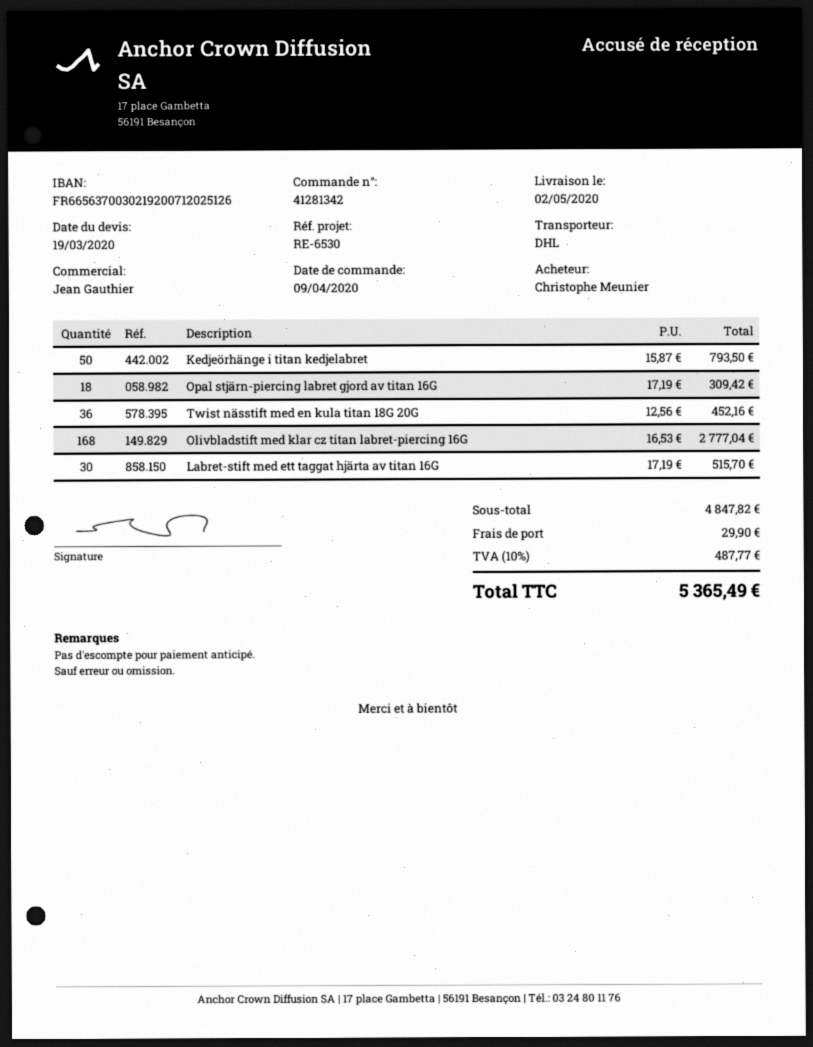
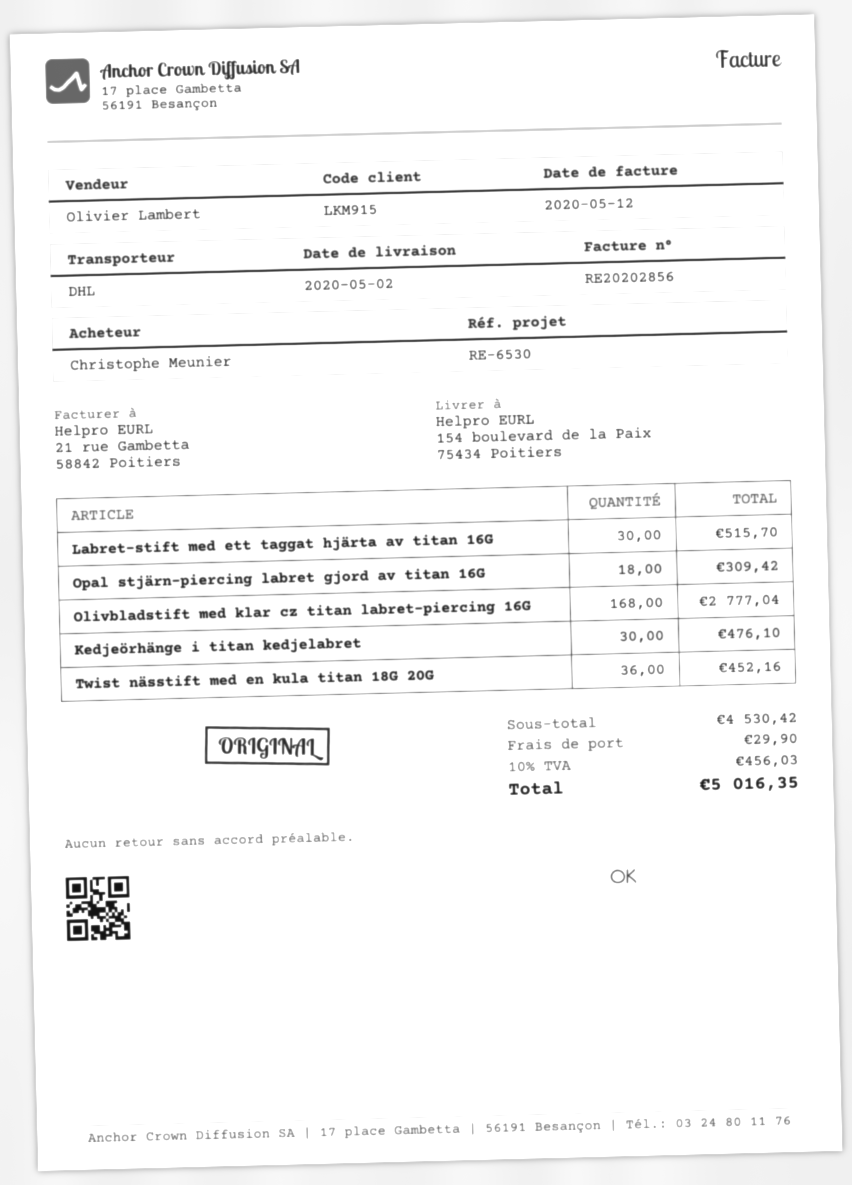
sales rep: Jean Gauthier -> Olivier Lambert
Kedjeörhänge i titan kedjelabret: 50 for 793.50 -> 30 for 476.10
subtotal: 4847.82 -> 4530.42
tax: 10% = 487.77 -> 10% = 456.03
total: 5365.49 -> 5016.35

